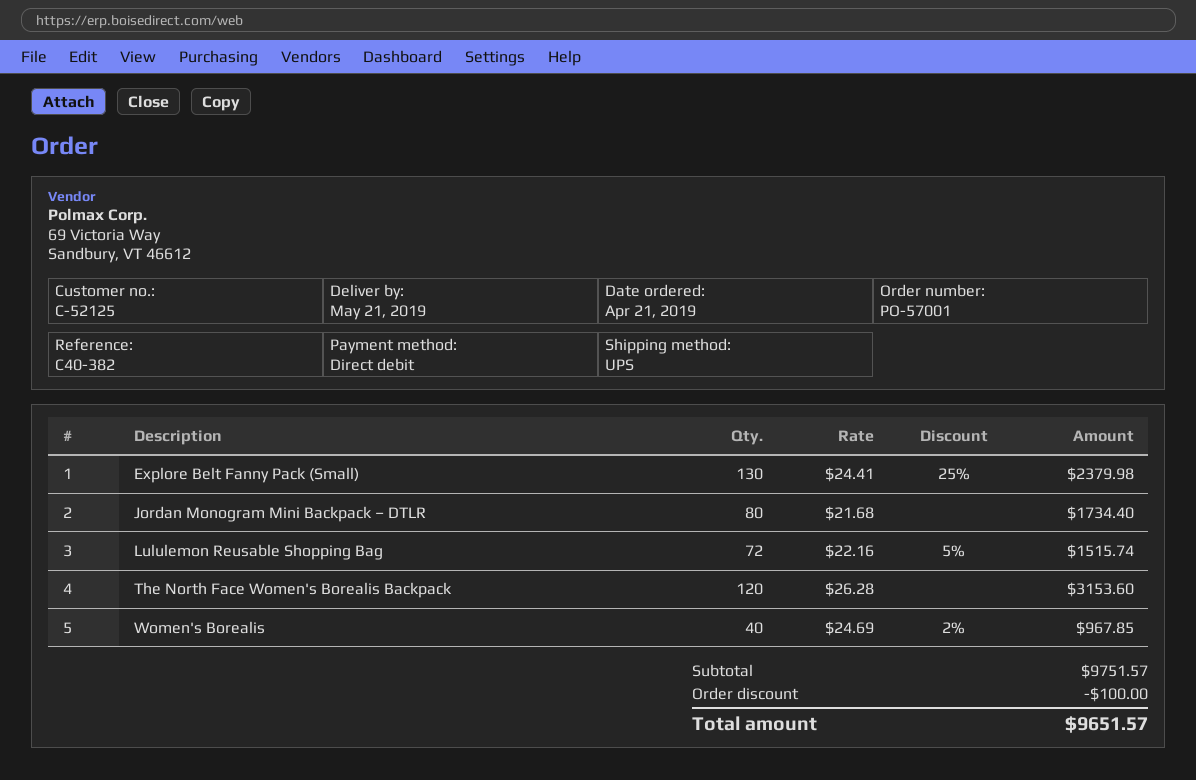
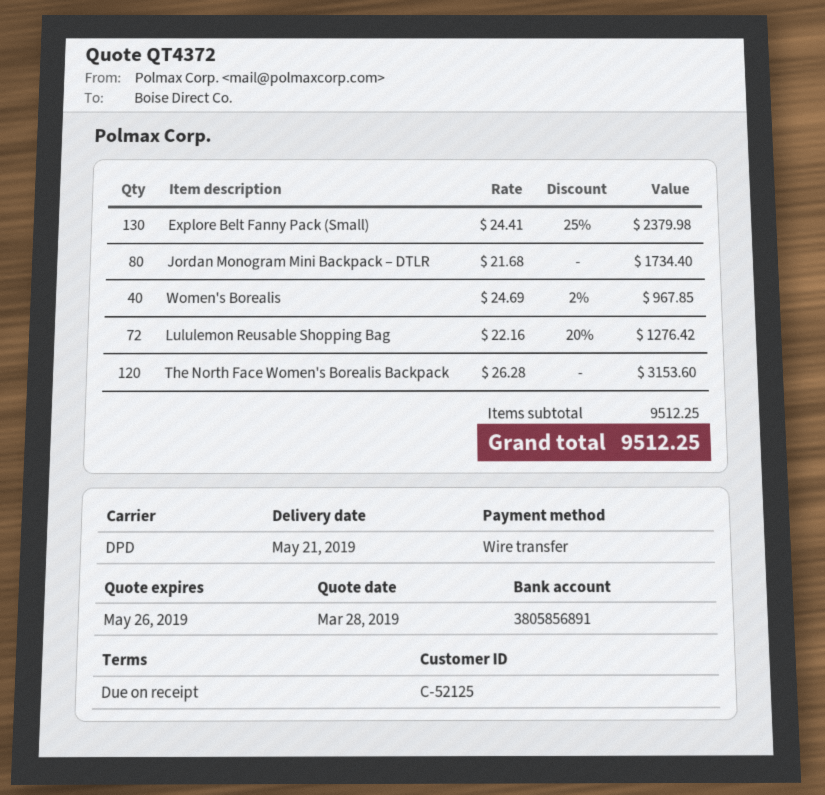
payment method: direct debit -> bank transfer
shipping method: UPS -> DPD
Lululemon Reusable Shopping Bag: 72 x 22.16 - 5% = 1515.74 -> 72 x 22.16 - 20% = 1276.42
subtotal: 9751.57 -> 9512.25
discount: 100.00 -> none
total: 9651.57 -> 9512.25

